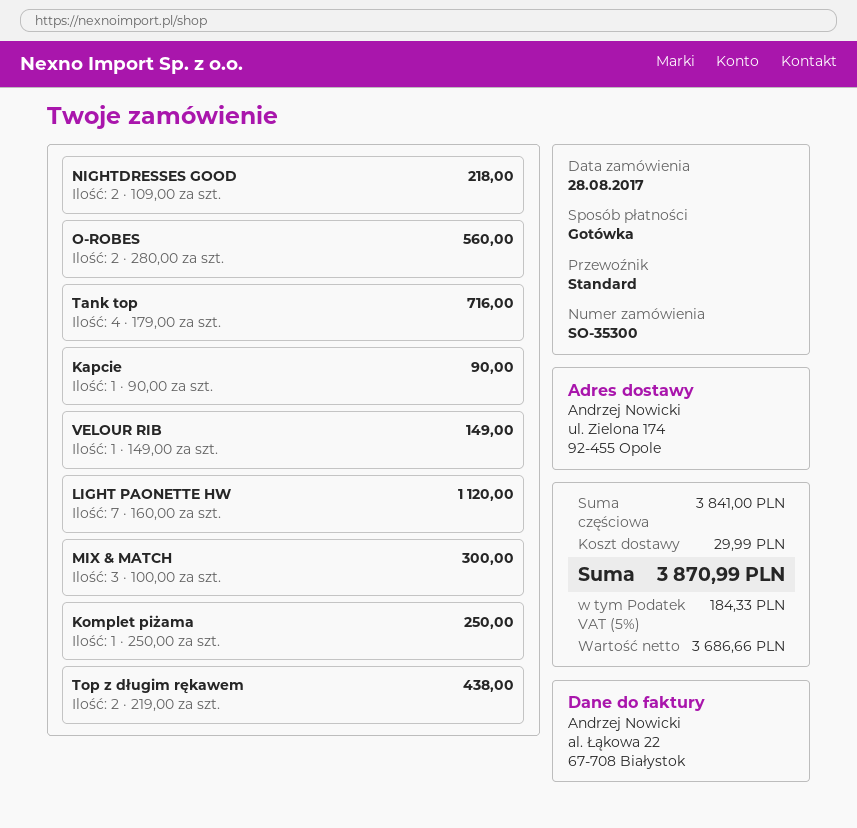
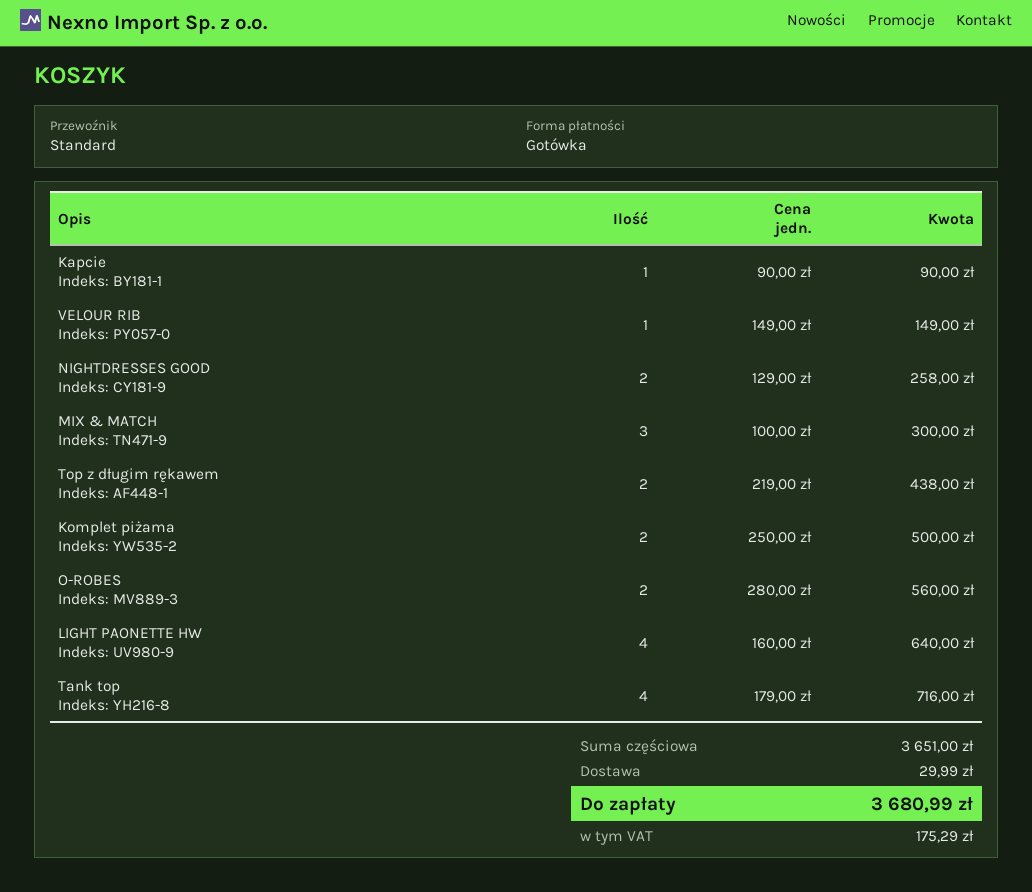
NIGHTDRESSES GOOD: 2 x 109.00 = 218.00 -> 2 x 129.00 = 258.00
LIGHT PAONETTE HW: 7 x 160.00 = 1120.00 -> 4 x 160.00 = 640.00
Komplet piżama: 1 x 250.00 = 250.00 -> 2 x 250.00 = 500.00
subtotal: 3841.00 -> 3651.00
tax: 184.33 -> 175.29
total: 3870.99 -> 3680.99

